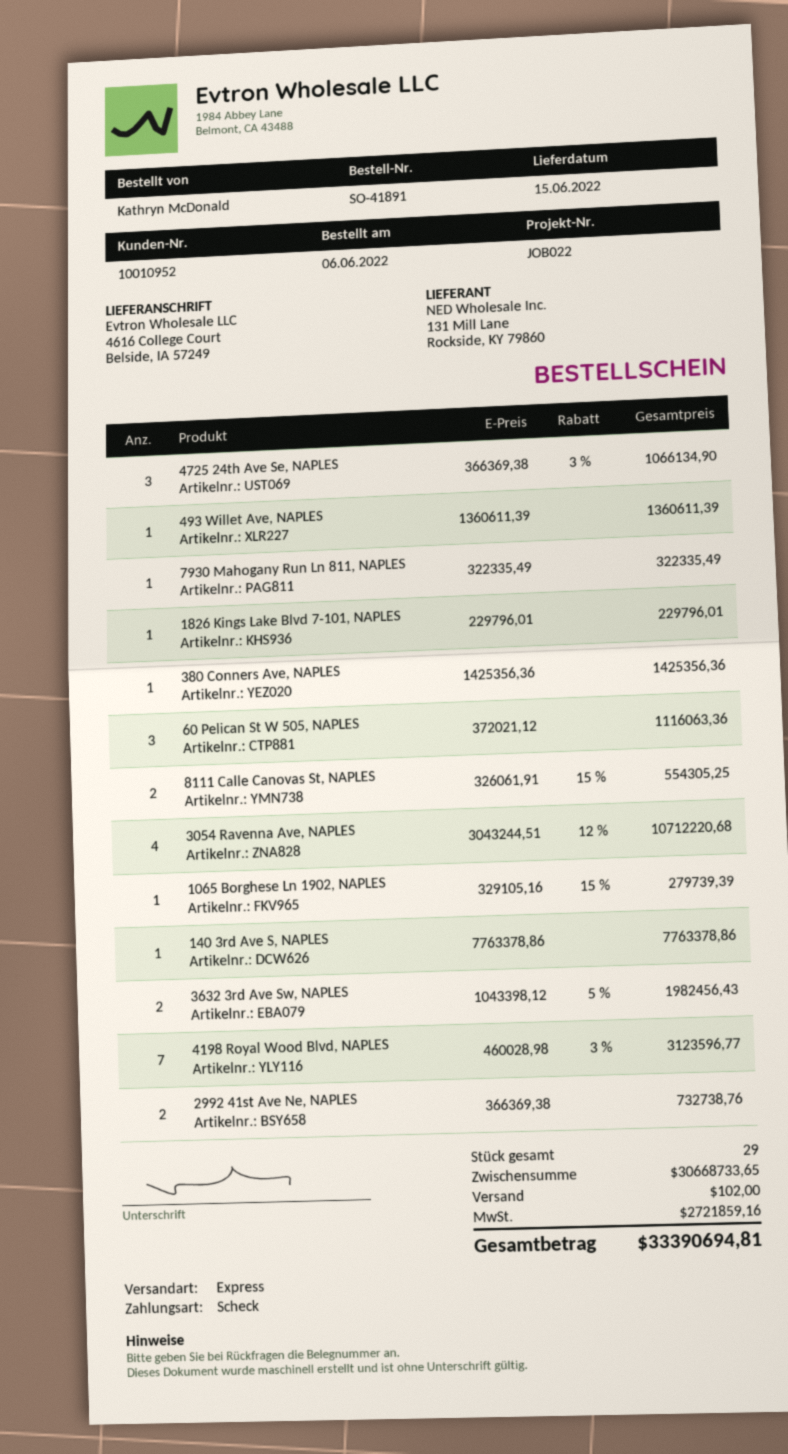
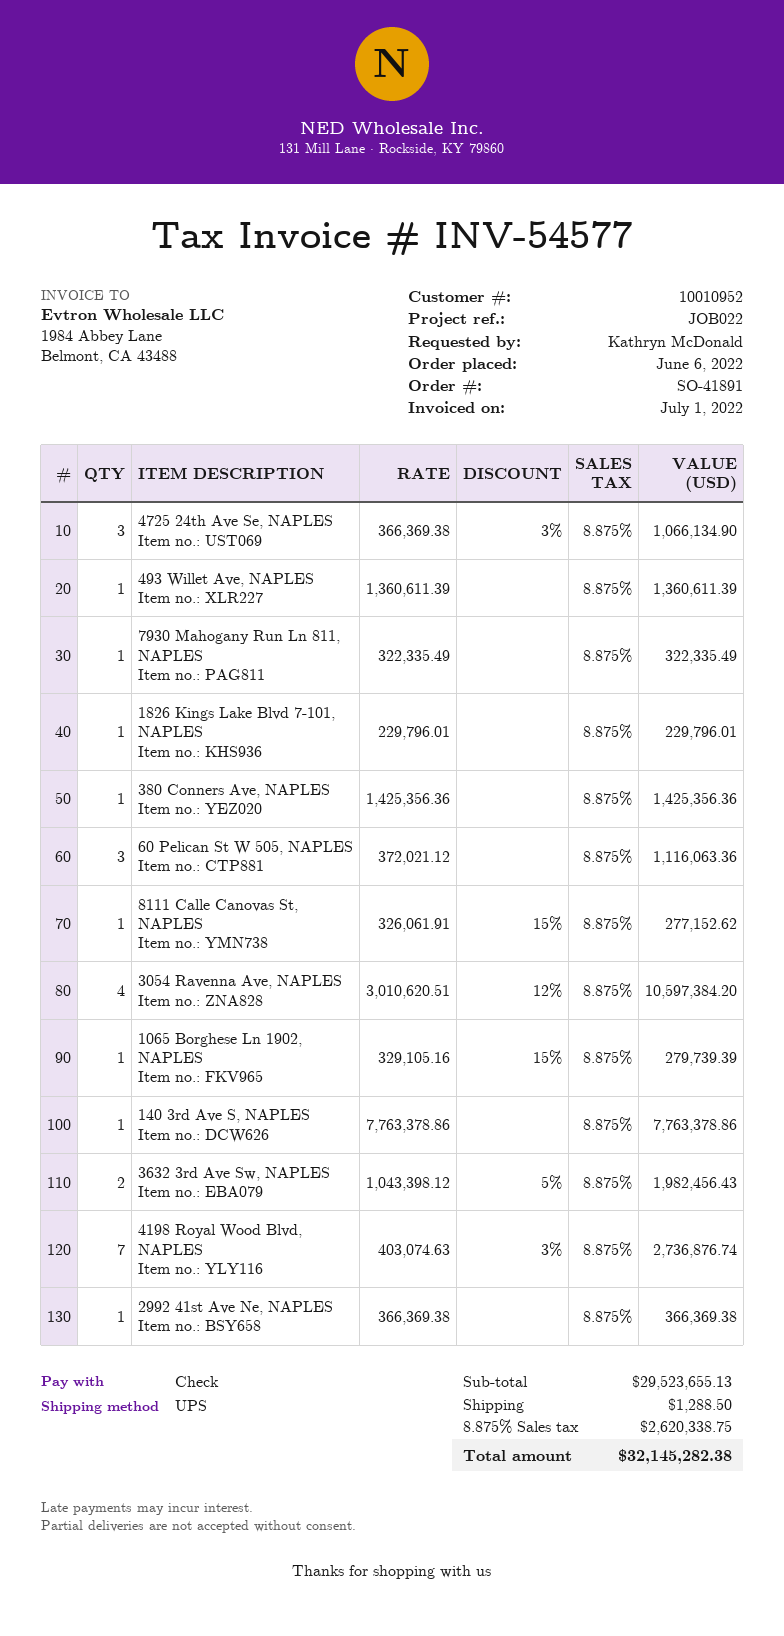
shipping method: express -> UPS
8111 Calle Canovas St, NAPLES: 2 x 326061.91 - 15% = 554305.25 -> 1 x 326061.91 - 15% = 277152.62
3054 Ravenna Ave, NAPLES: 4 x 3043244.51 - 12% = 10712220.68 -> 4 x 3010620.51 - 12% = 10597384.20
4198 Royal Wood Blvd, NAPLES: 7 x 460028.98 - 3% = 3123596.77 -> 7 x 403074.63 - 3% = 2736876.74
2992 41st Ave Ne, NAPLES: 2 x 366369.38 = 732738.76 -> 1 x 366369.38 = 366369.38
subtotal: 30668733.65 -> 29523655.13
shipping: 102.00 -> 1288.50
tax: 2721859.16 -> 2620338.75
total: 33390694.81 -> 32145282.38

